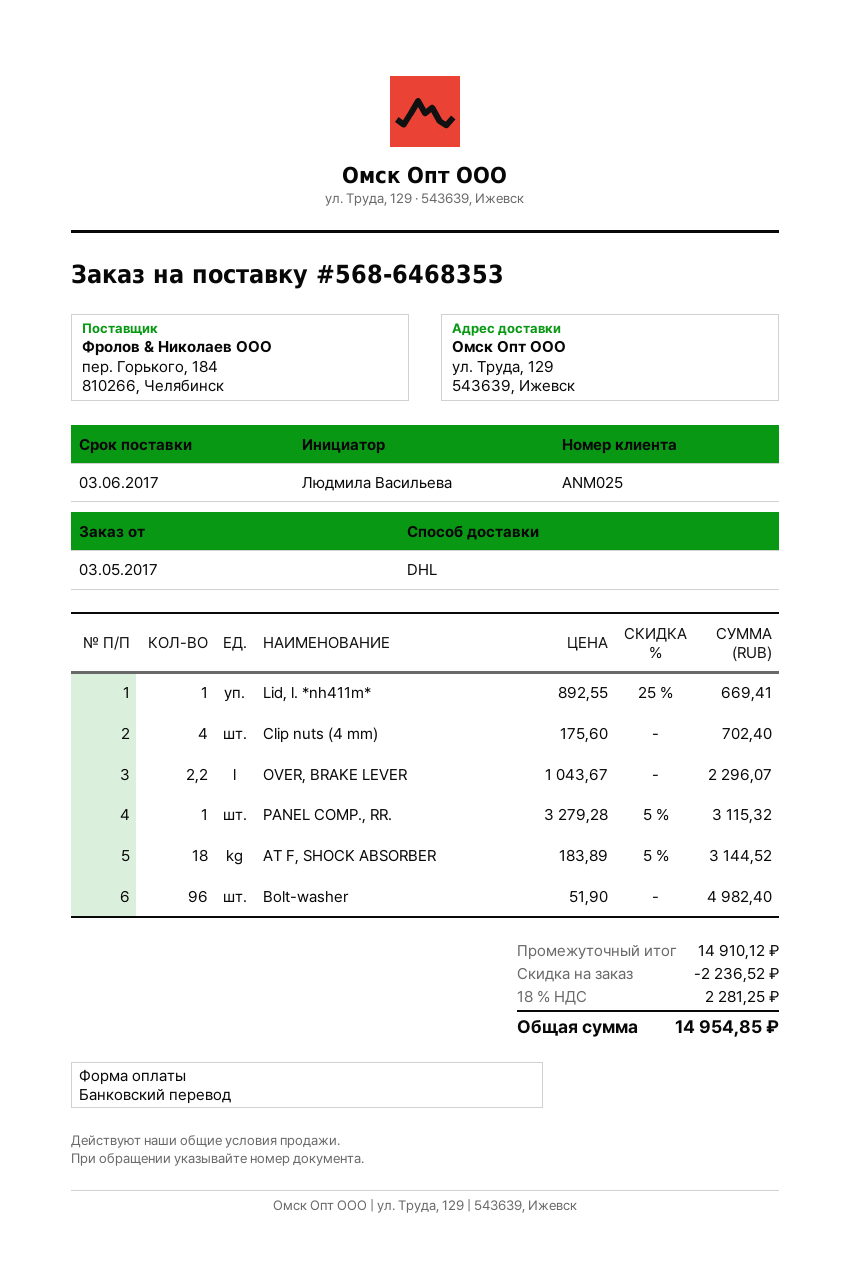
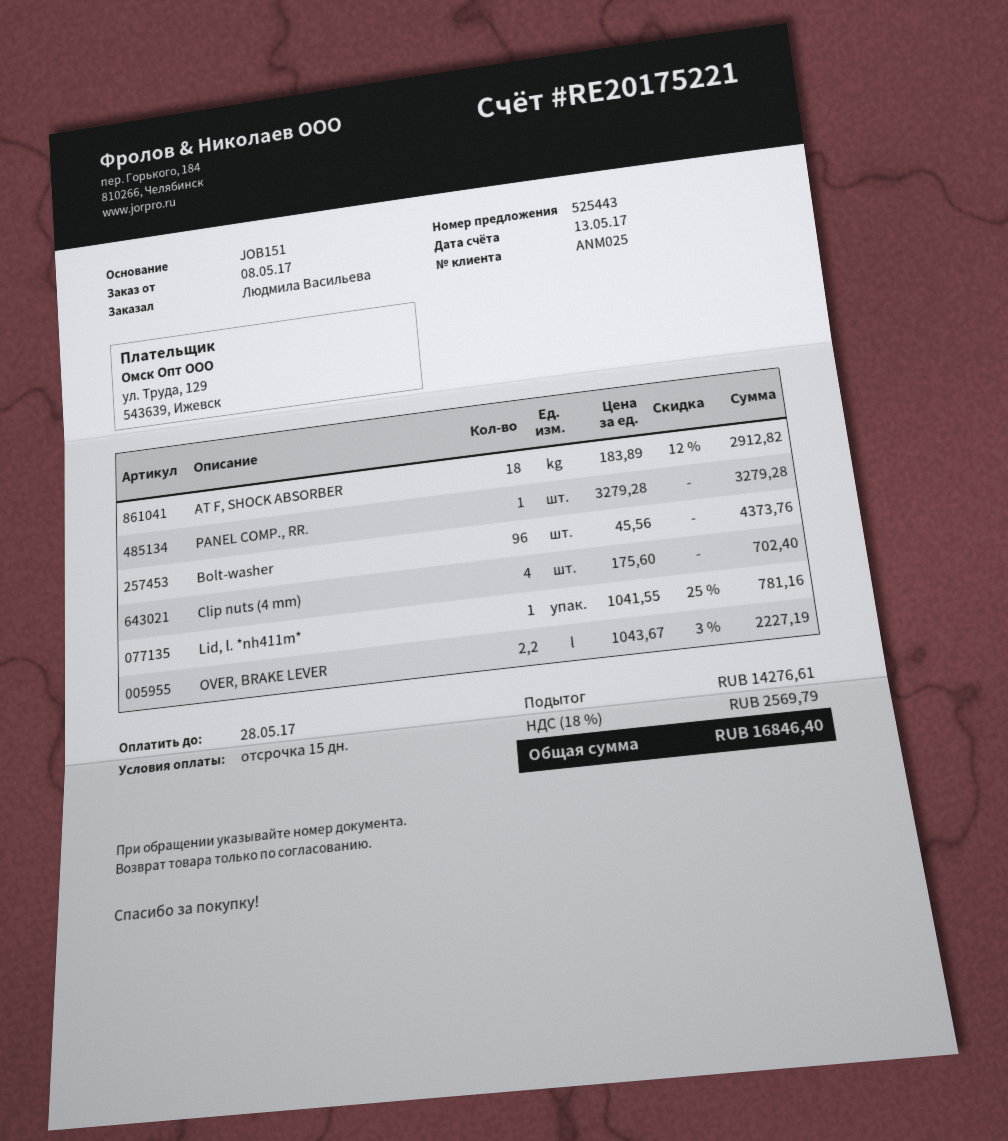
order date: 2017-05-03 -> 2017-05-08
Lid, l. *nh411m*: 1 x 892.55 - 25% = 669.41 -> 1 x 1041.55 - 25% = 781.16
OVER, BRAKE LEVER: 2.2 x 1043.67 = 2296.07 -> 2.2 x 1043.67 - 3% = 2227.19
PANEL COMP., RR.: 1 x 3279.28 - 5% = 3115.32 -> 1 x 3279.28 = 3279.28
AT F, SHOCK ABSORBER: 18 x 183.89 - 5% = 3144.52 -> 18 x 183.89 - 12% = 2912.82
Bolt-washer: 96 x 51.90 = 4982.40 -> 96 x 45.56 = 4373.76
subtotal: 14910.12 -> 14276.61
discount: 2236.52 -> none
tax: 18% = 2281.25 -> 18% = 2569.79
total: 14954.85 -> 16846.40

